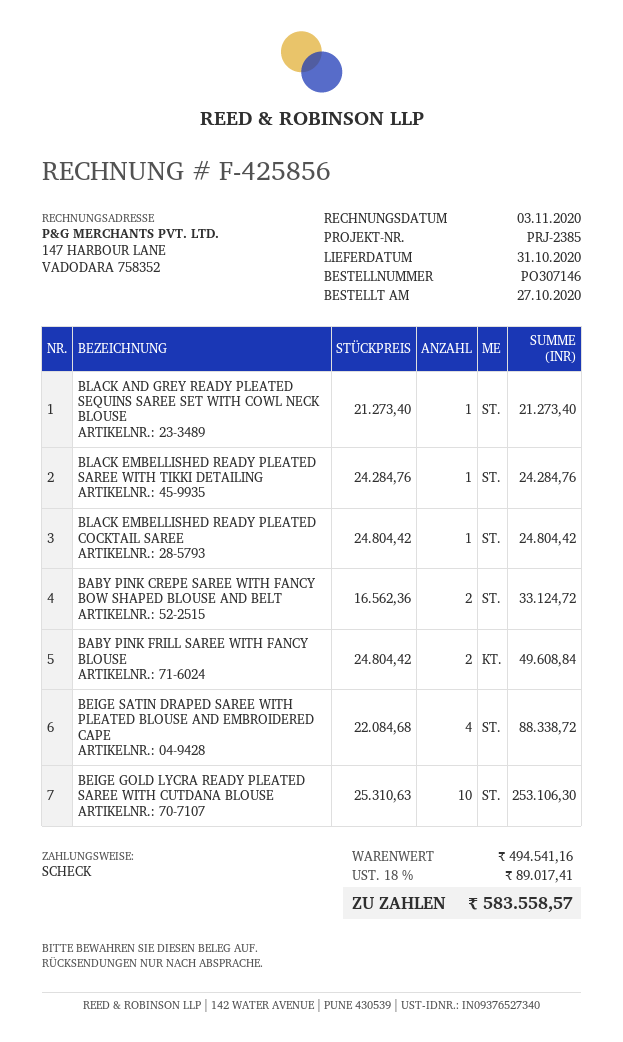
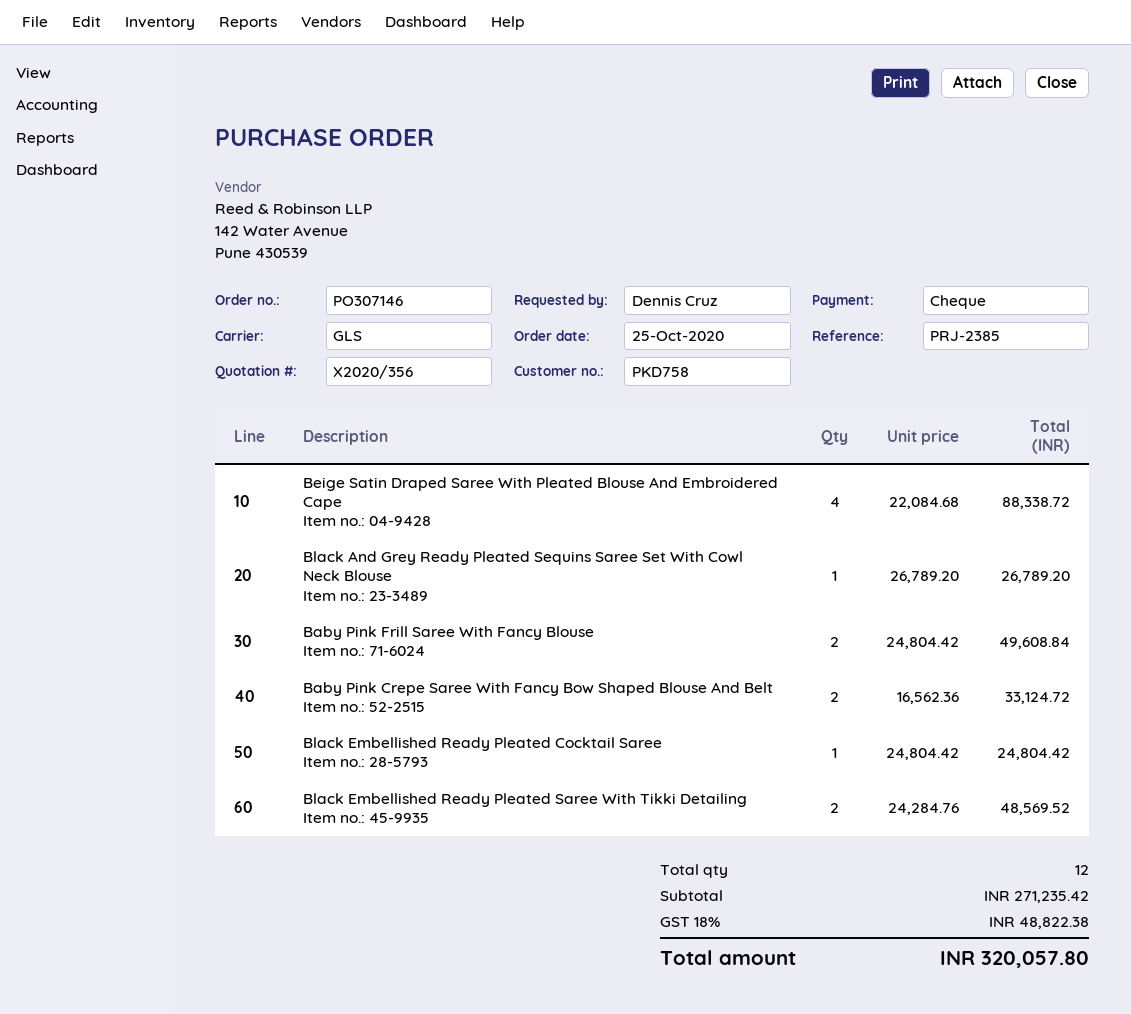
order date: 2020-10-27 -> 2020-10-25
BLACK AND GREY READY PLEATED SEQUINS SAREE SET WITH COWL NECK BLOUSE: 1 x 21273.40 = 21273.40 -> 1 x 26789.20 = 26789.20
BLACK EMBELLISHED READY PLEATED SAREE WITH TIKKI DETAILING: 1 x 24284.76 = 24284.76 -> 2 x 24284.76 = 48569.52
BEIGE GOLD LYCRA READY PLEATED SAREE WITH CUTDANA BLOUSE: 10 x 25310.63 = 253106.30 -> none
subtotal: 494541.16 -> 271235.42
tax: 18% = 89017.41 -> 18% = 48822.38
total: 583558.57 -> 320057.80

